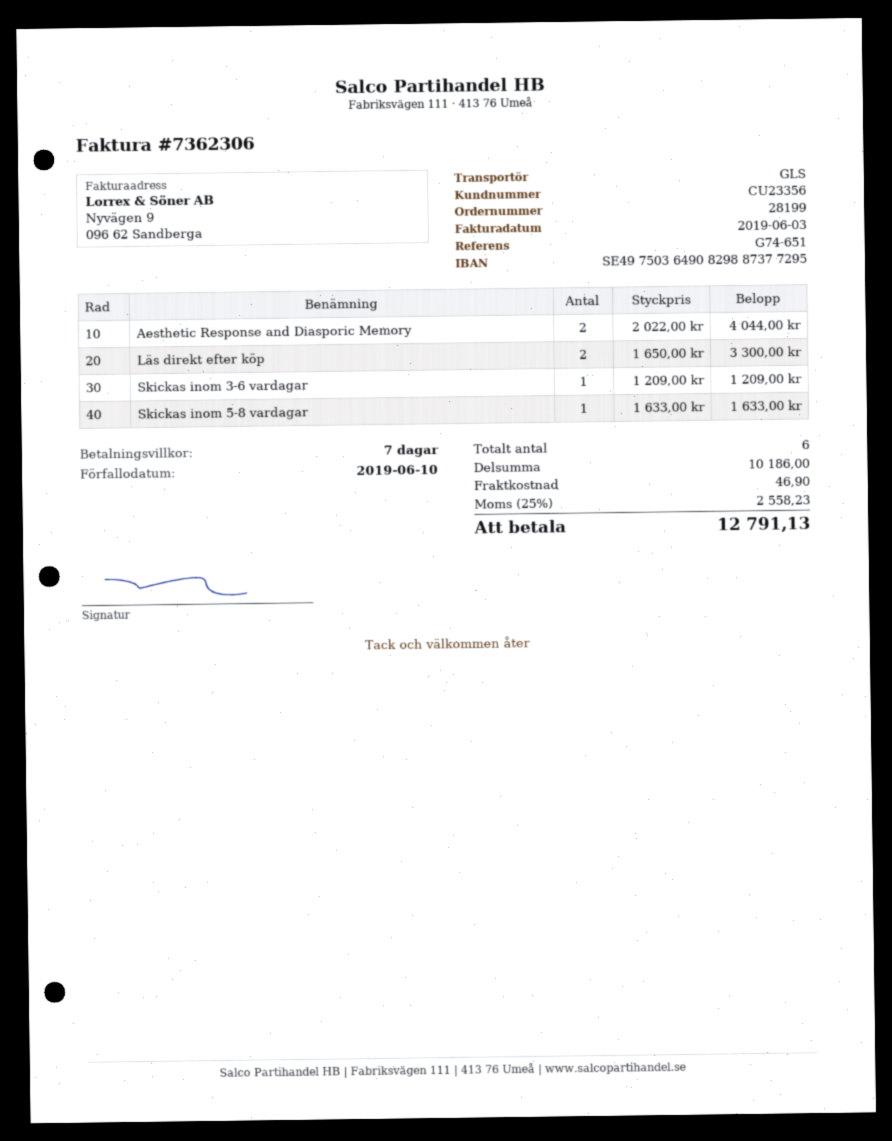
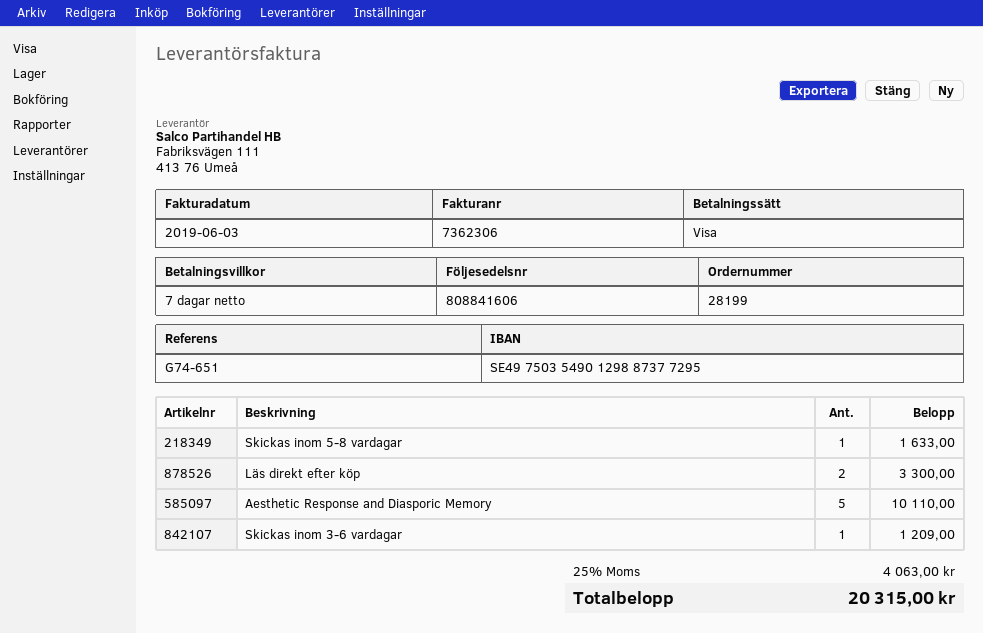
bank account: SE4975036490829887377295 -> SE4975035490129887377295
Aesthetic Response and Diasporic Memory: 2 for 4044.00 -> 5 for 10110.00
shipping: 46.90 -> none
tax: 25% = 2558.23 -> 25% = 4063.00
total: 12791.13 -> 20315.00

